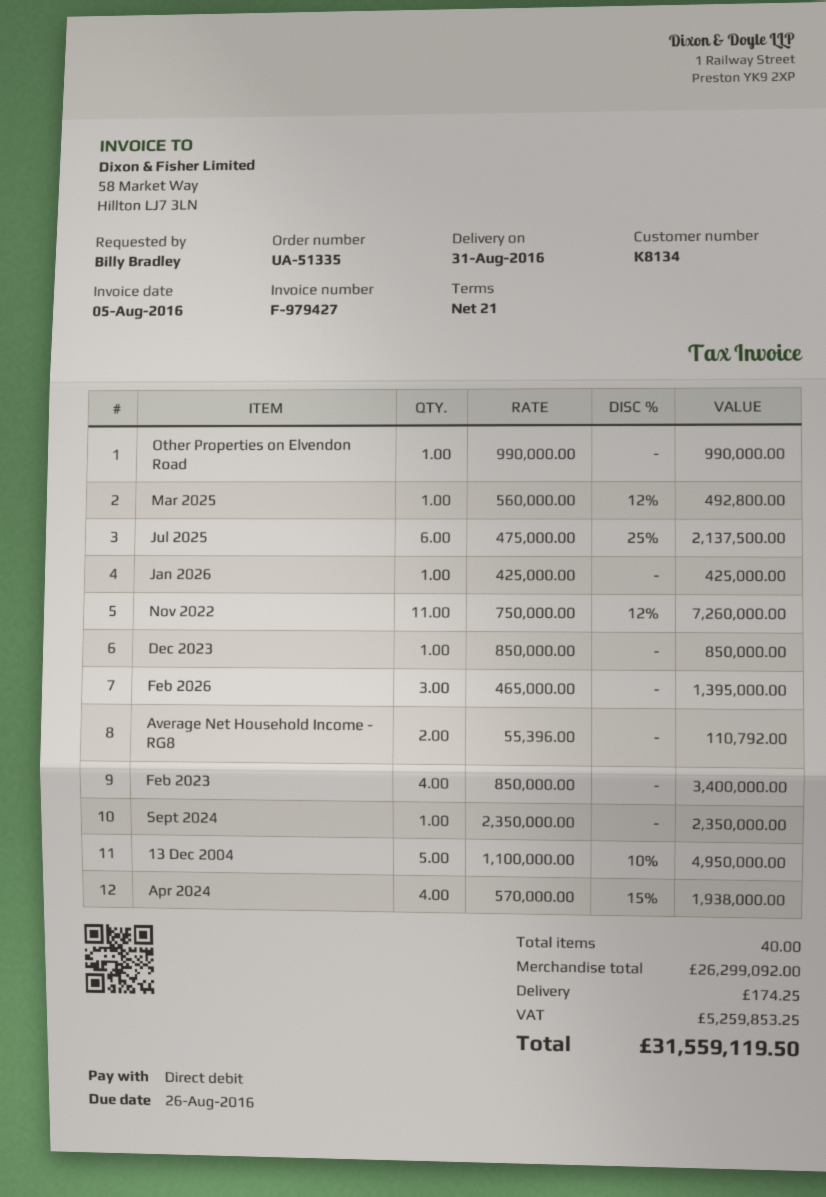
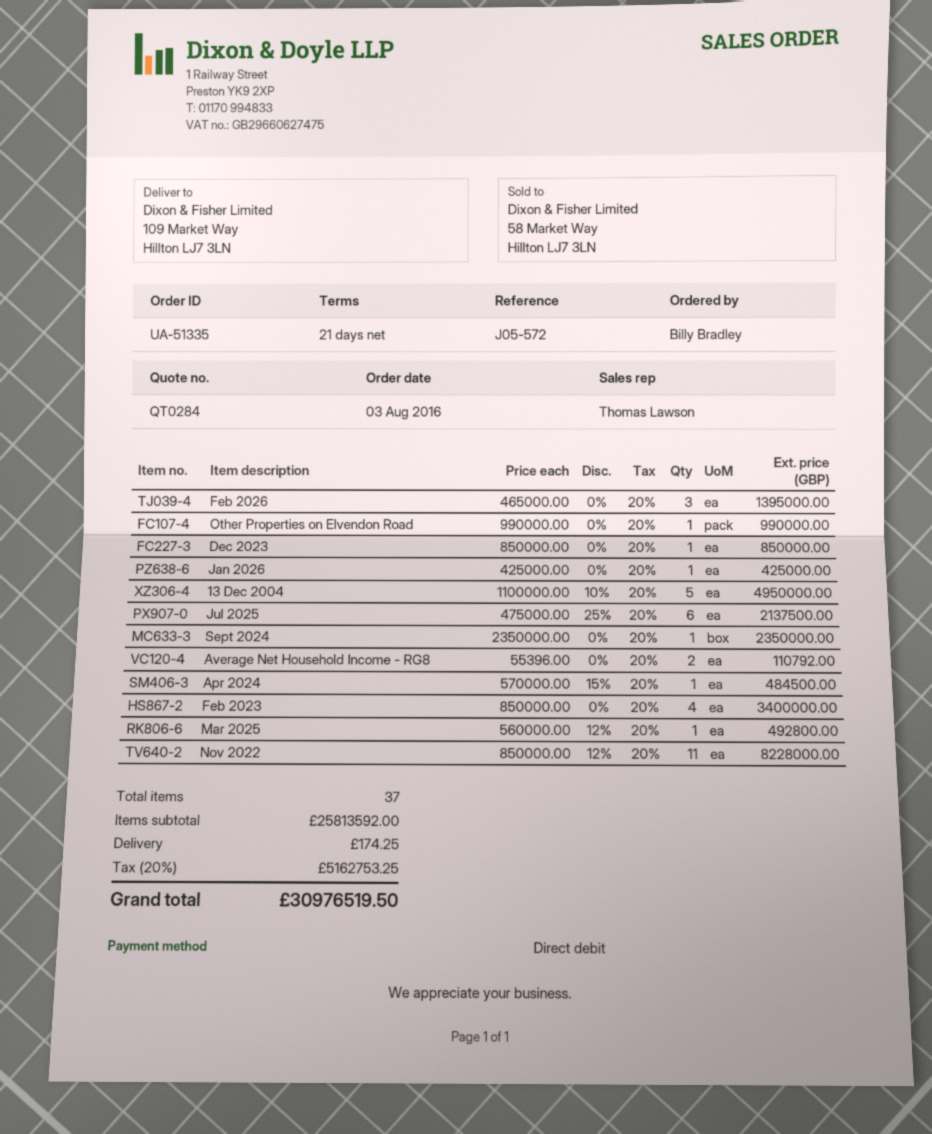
Nov 2022: 11 x 750000.00 - 12% = 7260000.00 -> 11 x 850000.00 - 12% = 8228000.00
Apr 2024: 4 x 570000.00 - 15% = 1938000.00 -> 1 x 570000.00 - 15% = 484500.00
total quantity: 40 -> 37
subtotal: 26299092.00 -> 25813592.00
tax: 5259853.25 -> 5162753.25
total: 31559119.50 -> 30976519.50

